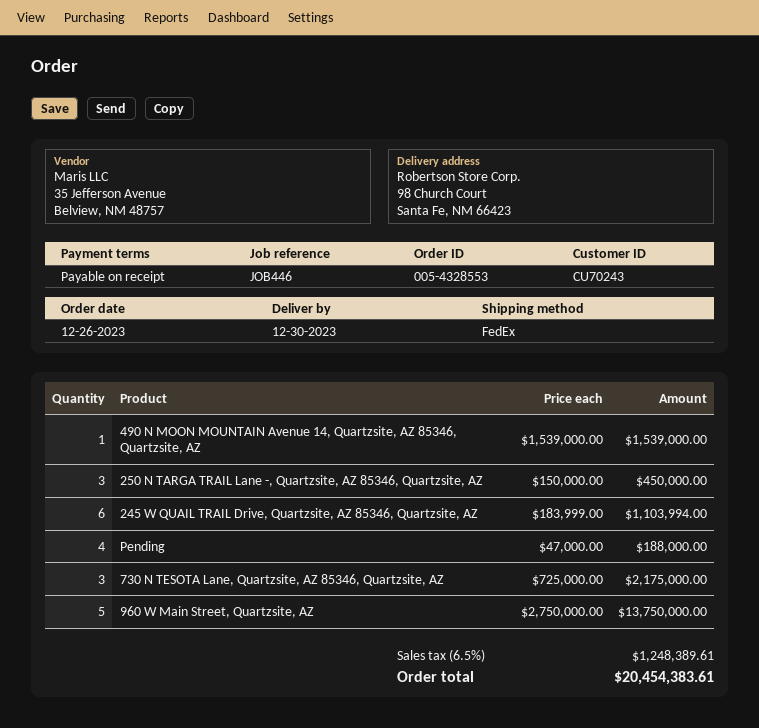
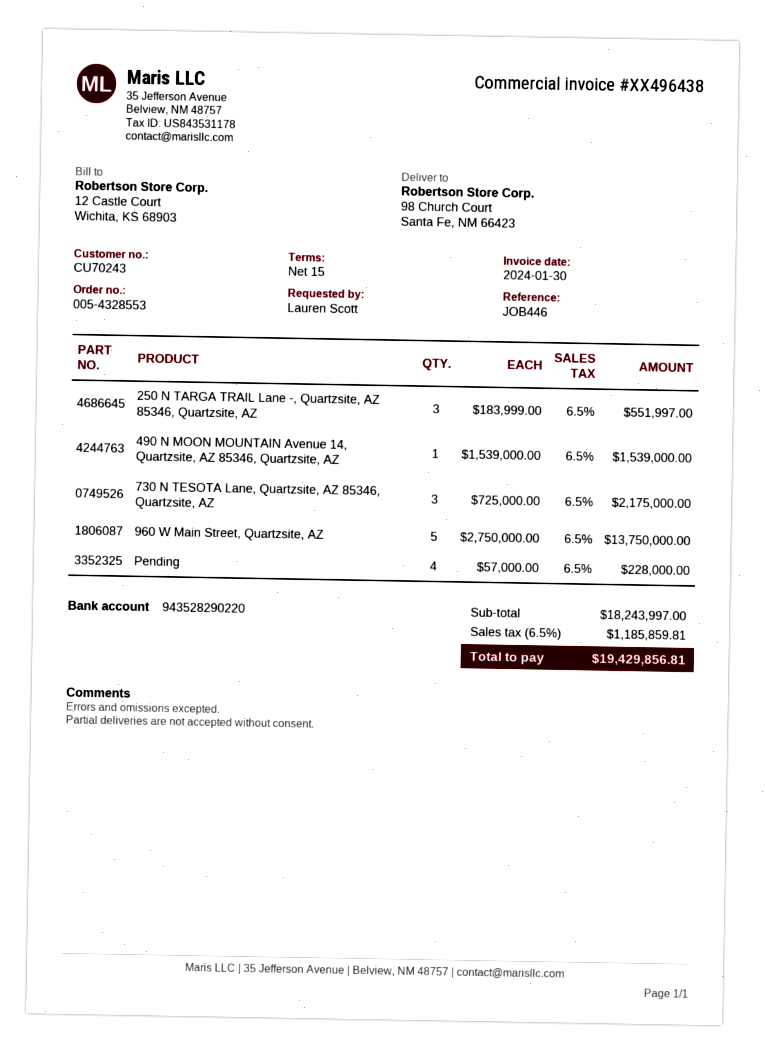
payment terms: on receipt -> 15 days
250 N TARGA TRAIL Lane -, Quartzsite, AZ 85346, Quartzsite, AZ: 3 x 150000.00 = 450000.00 -> 3 x 183999.00 = 551997.00
245 W QUAIL TRAIL Drive, Quartzsite, AZ 85346, Quartzsite, AZ: 6 x 183999.00 = 1103994.00 -> none
Pending: 4 x 47000.00 = 188000.00 -> 4 x 57000.00 = 228000.00
tax: 6.5% = 1248389.61 -> 6.5% = 1185859.81
total: 20454383.61 -> 19429856.81

